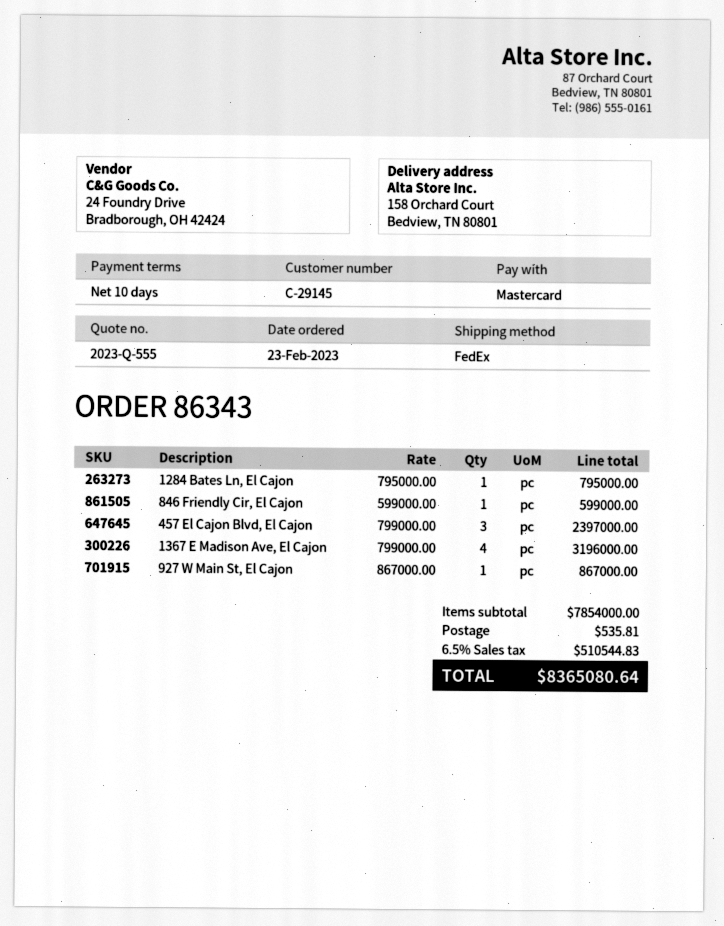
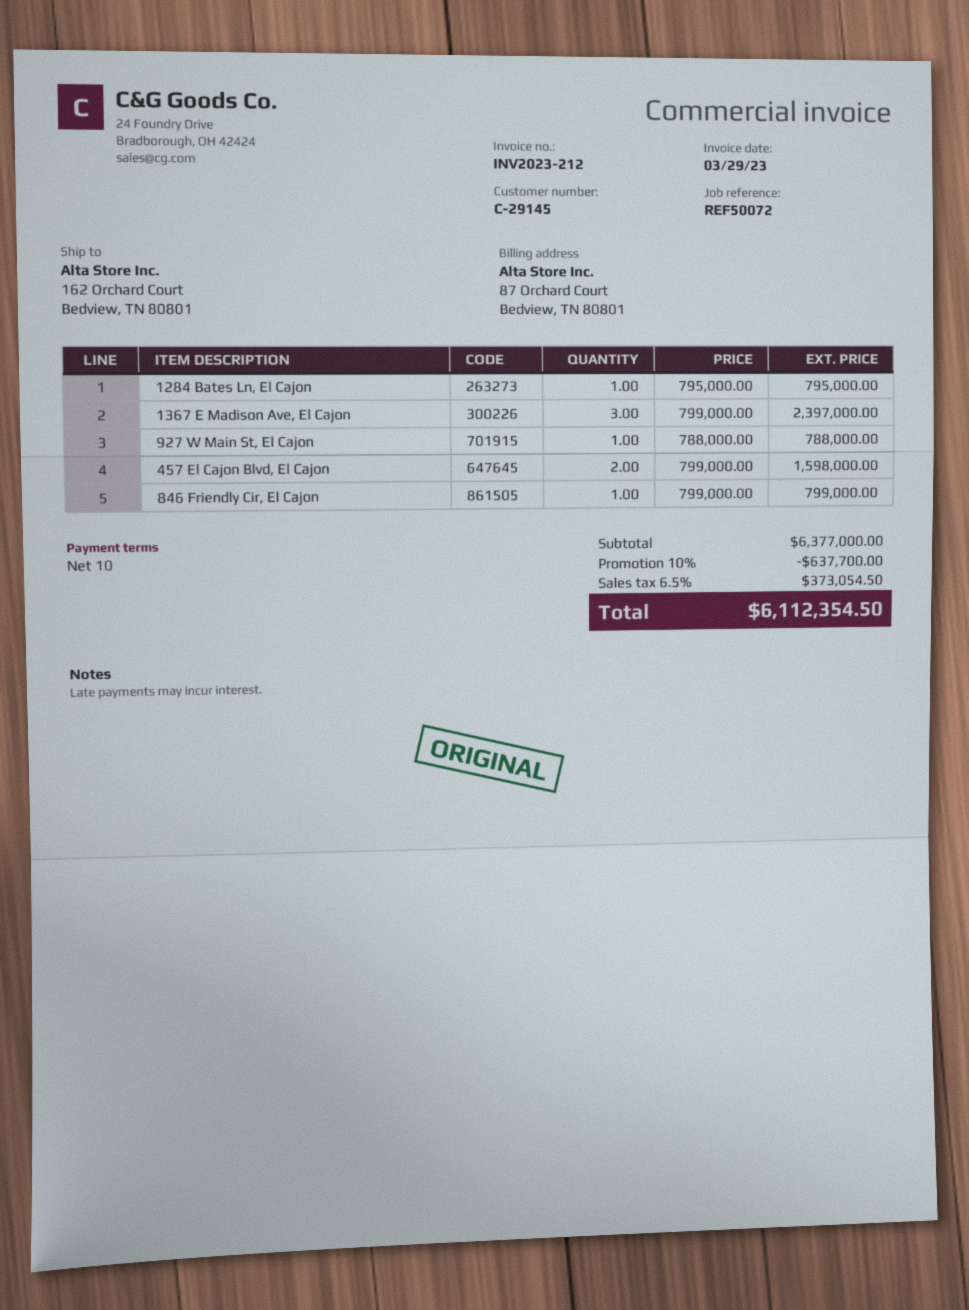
ship to: 158 Orchard Court, Bedview, TN 80801 -> 162 Orchard Court, Bedview, TN 80801
846 Friendly Cir, El Cajon: 1 x 599000.00 = 599000.00 -> 1 x 799000.00 = 799000.00
457 El Cajon Blvd, El Cajon: 3 x 799000.00 = 2397000.00 -> 2 x 799000.00 = 1598000.00
1367 E Madison Ave, El Cajon: 4 x 799000.00 = 3196000.00 -> 3 x 799000.00 = 2397000.00
927 W Main St, El Cajon: 1 x 867000.00 = 867000.00 -> 1 x 788000.00 = 788000.00
subtotal: 7854000.00 -> 6377000.00
discount: none -> 10% = 637700.00
shipping: 535.81 -> none
tax: 6.5% = 510544.83 -> 6.5% = 373054.50
total: 8365080.64 -> 6112354.50

